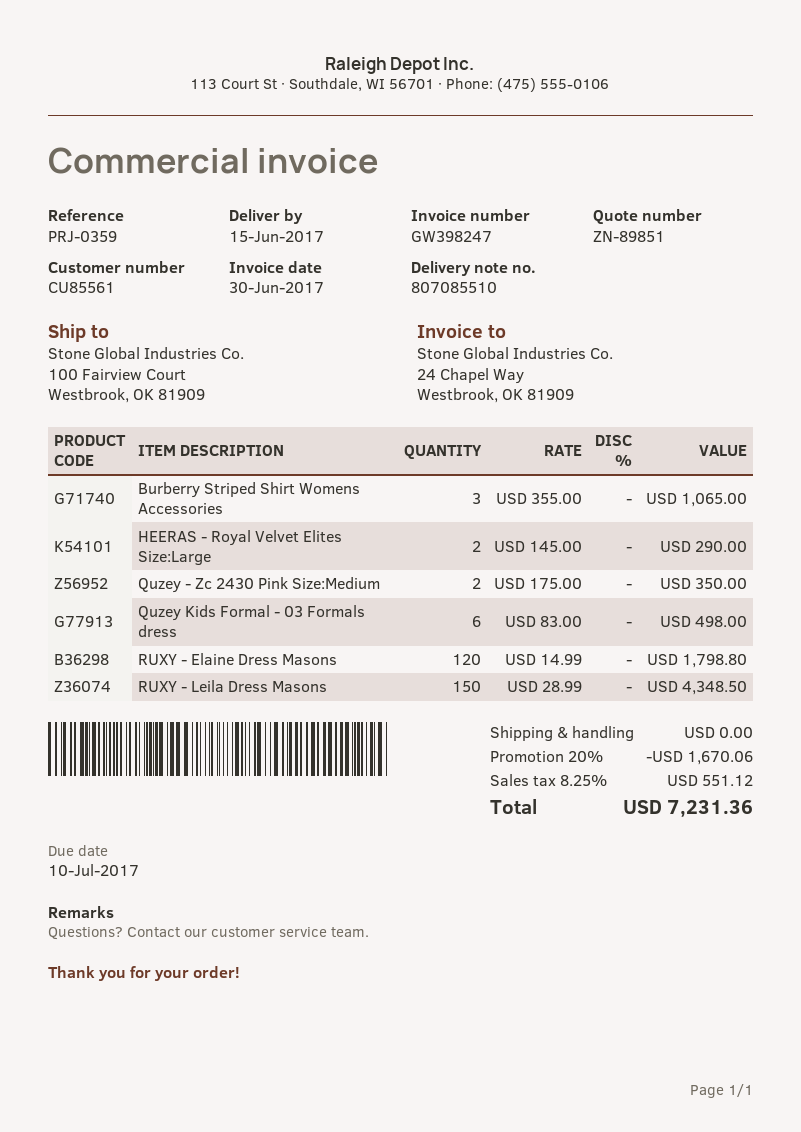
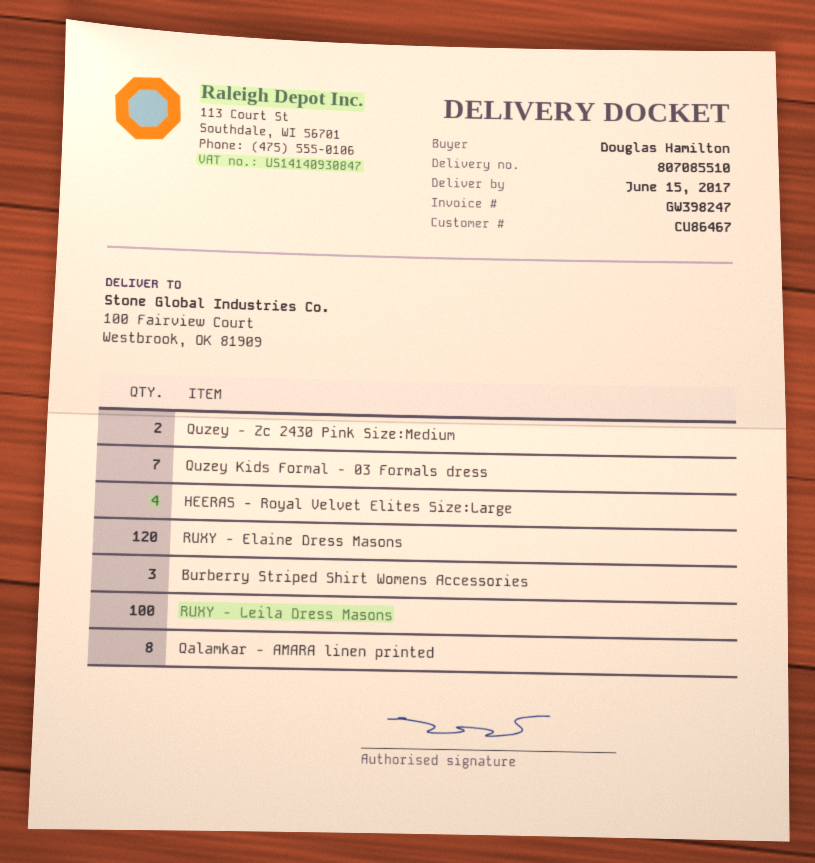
customer number: CU85561 -> CU86467
HEERAS - Royal Velvet Elites Size:Large: 2 -> 4
Quzey Kids Formal - 03 Formals dress: 6 -> 7
RUXY - Leila Dress Masons: 150 -> 100
Qalamkar - AMARA linen printed: none -> 8

